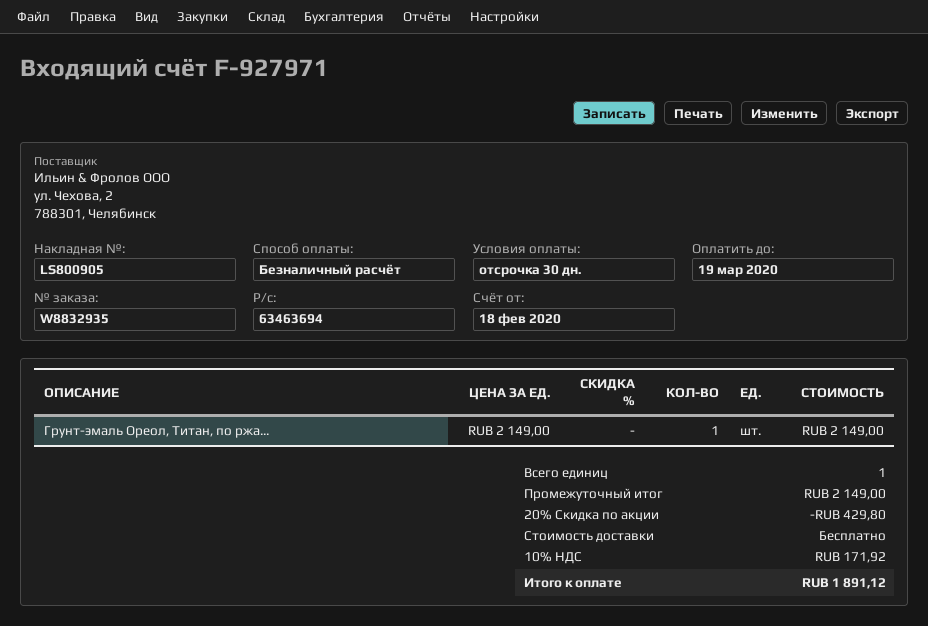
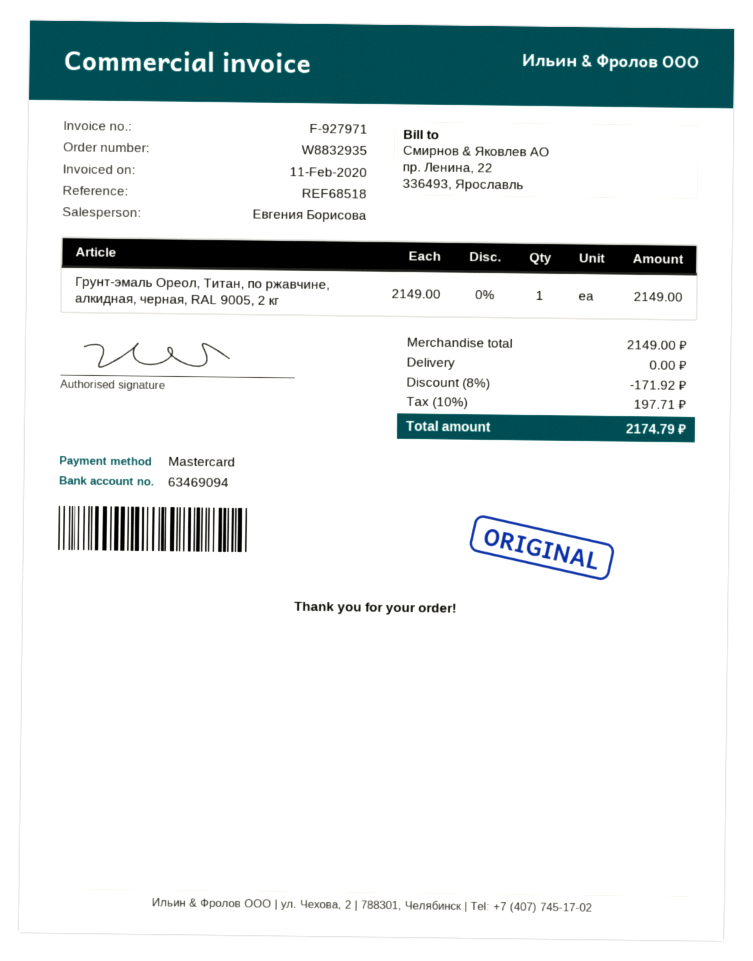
invoice date: 2020-02-18 -> 2020-02-11
payment method: bank transfer -> Mastercard
bank account: 63463694 -> 63469094
discount: 20% = 429.80 -> 8% = 171.92
tax: 10% = 171.92 -> 10% = 197.71
total: 1891.12 -> 2174.79

